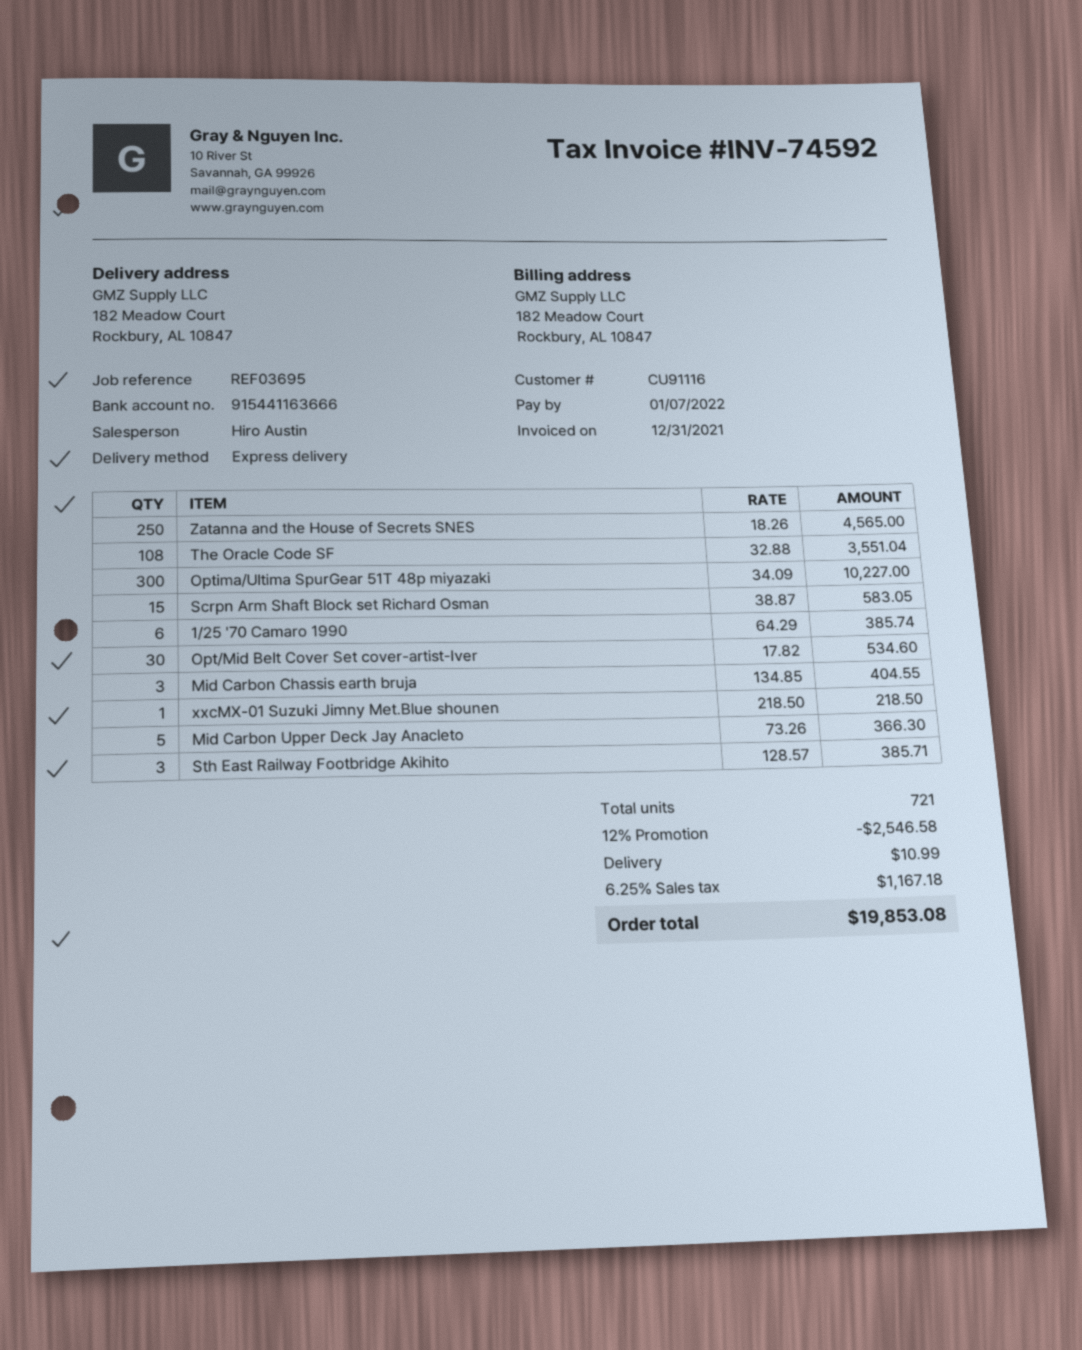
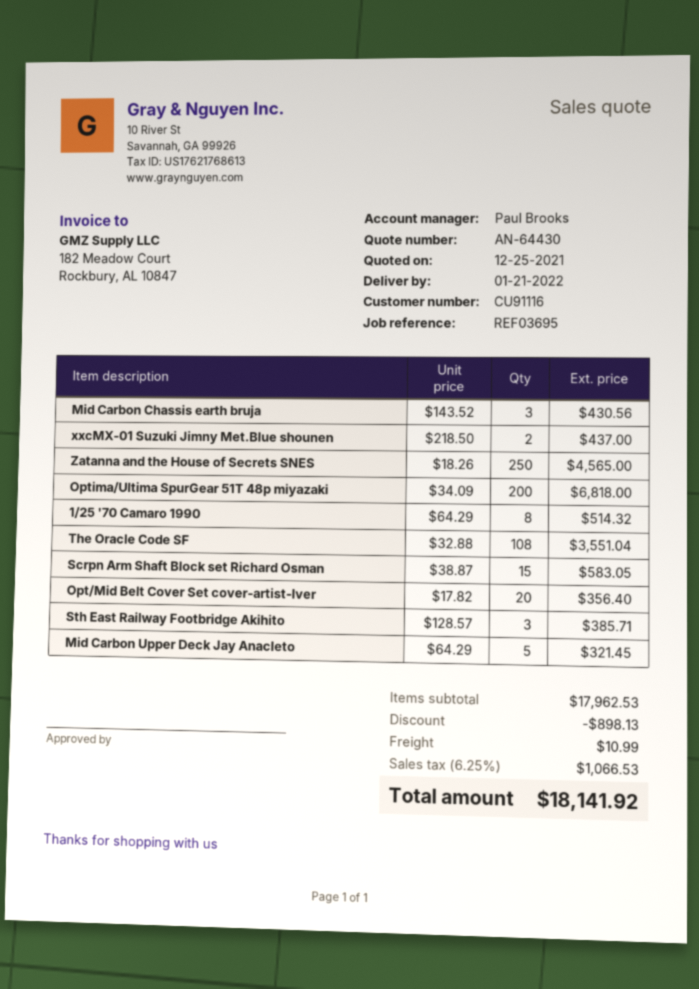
sales rep: Hiro Austin -> Paul Brooks
Optima/Ultima SpurGear 51T 48p miyazaki: 300 x 34.09 = 10227.00 -> 200 x 34.09 = 6818.00
1/25 '70 Camaro 1990: 6 x 64.29 = 385.74 -> 8 x 64.29 = 514.32
Opt/Mid Belt Cover Set cover-artist-Iver: 30 x 17.82 = 534.60 -> 20 x 17.82 = 356.40
Mid Carbon Chassis earth bruja: 3 x 134.85 = 404.55 -> 3 x 143.52 = 430.56
xxcMX-01 Suzuki Jimny Met.Blue shounen: 1 x 218.50 = 218.50 -> 2 x 218.50 = 437.00
Mid Carbon Upper Deck Jay Anacleto: 5 x 73.26 = 366.30 -> 5 x 64.29 = 321.45
discount: 2546.58 -> 898.13
tax: 6.25% = 1167.18 -> 6.25% = 1066.53
total: 19853.08 -> 18141.92

